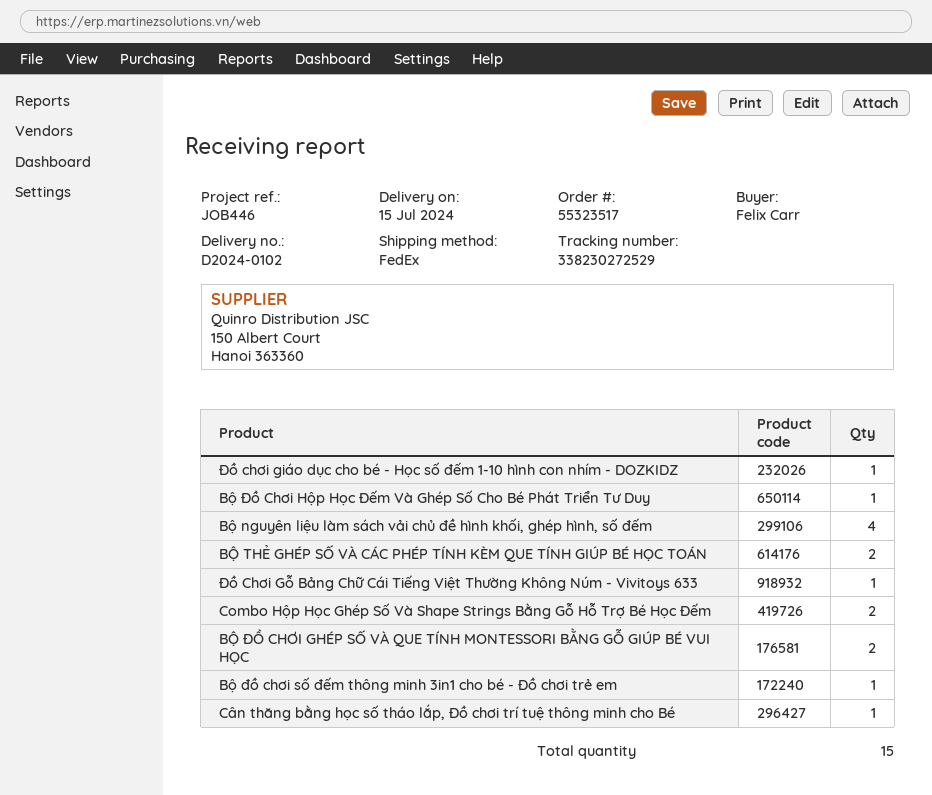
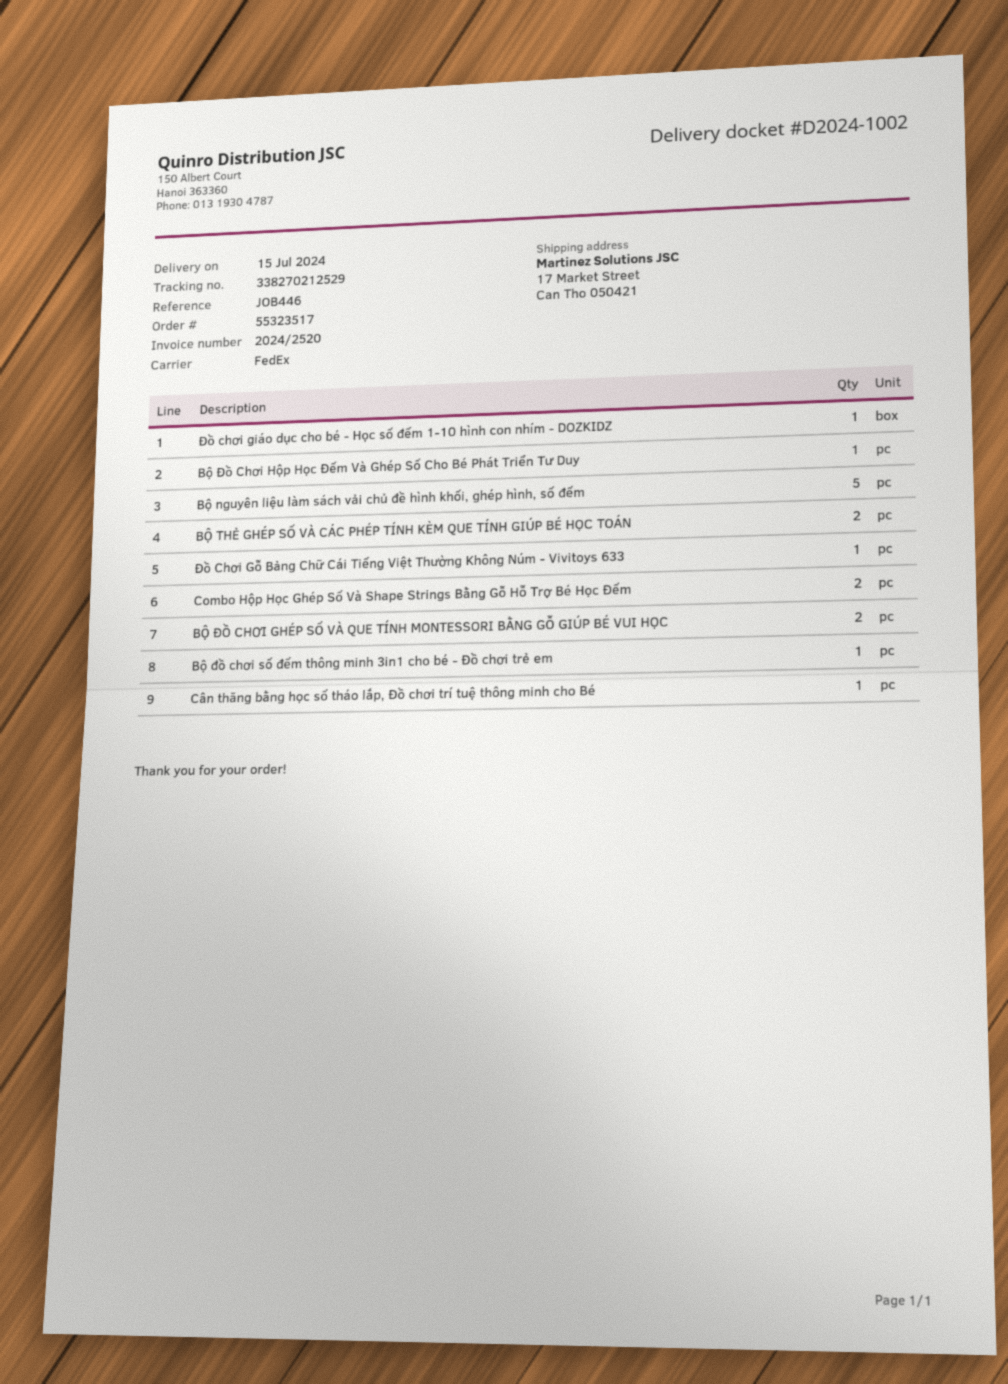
delivery note number: D2024-0102 -> D2024-1002
tracking number: 338230272529 -> 338270212529
Bộ nguyên liệu làm sách vải chủ đề hình khối, ghép hình, số đếm: 4 -> 5

